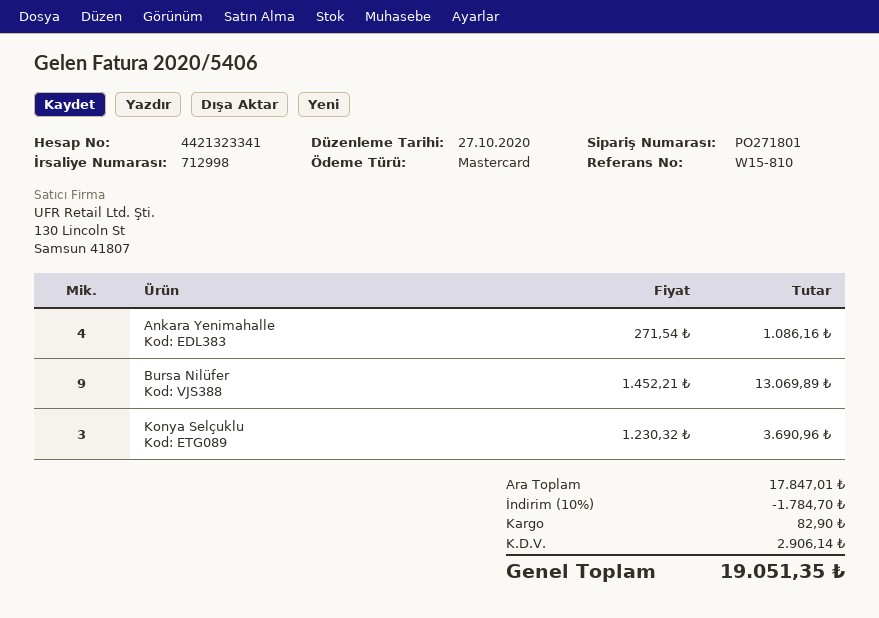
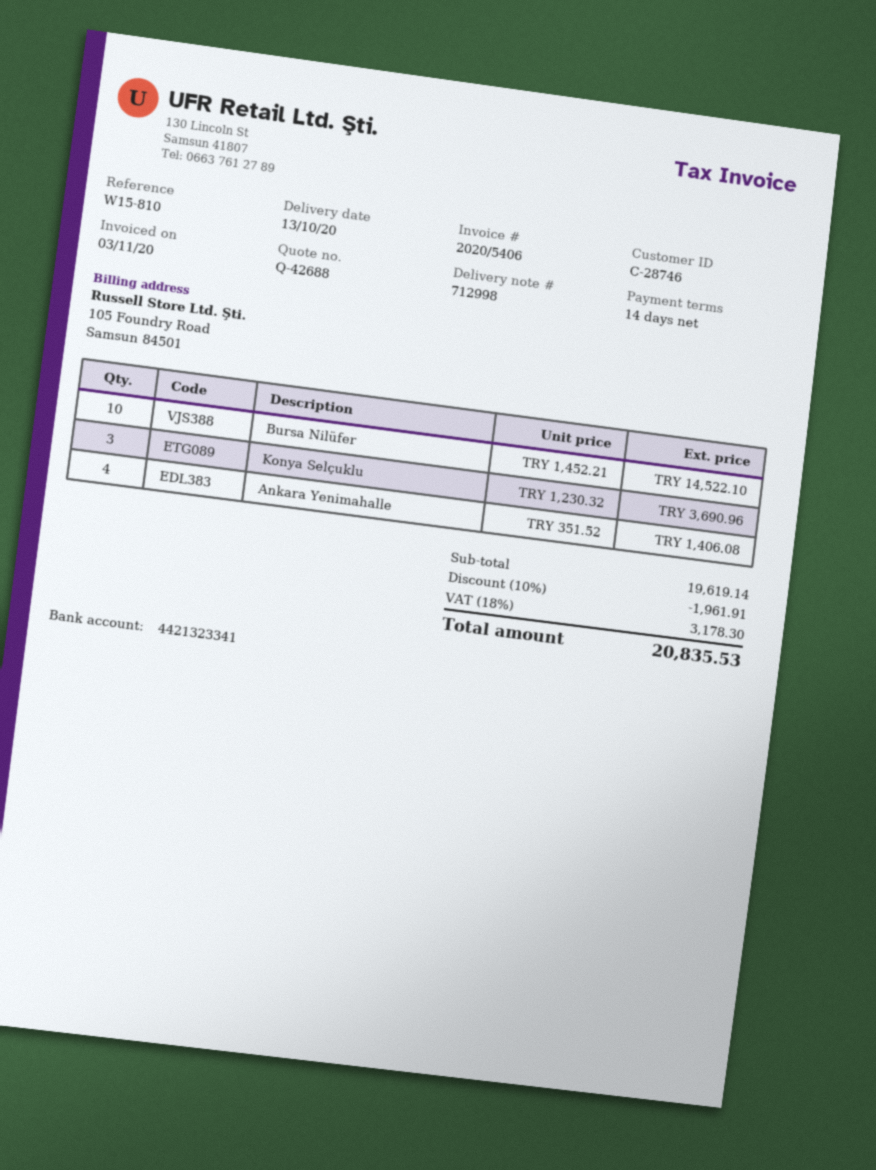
invoice date: 2020-10-27 -> 2020-11-03
Ankara Yenimahalle: 4 x 271.54 = 1086.16 -> 4 x 351.52 = 1406.08
Bursa Nilüfer: 9 x 1452.21 = 13069.89 -> 10 x 1452.21 = 14522.10
subtotal: 17847.01 -> 19619.14
discount: 10% = 1784.70 -> 10% = 1961.91
shipping: 82.90 -> none
tax: 2906.14 -> 3178.30
total: 19051.35 -> 20835.53

